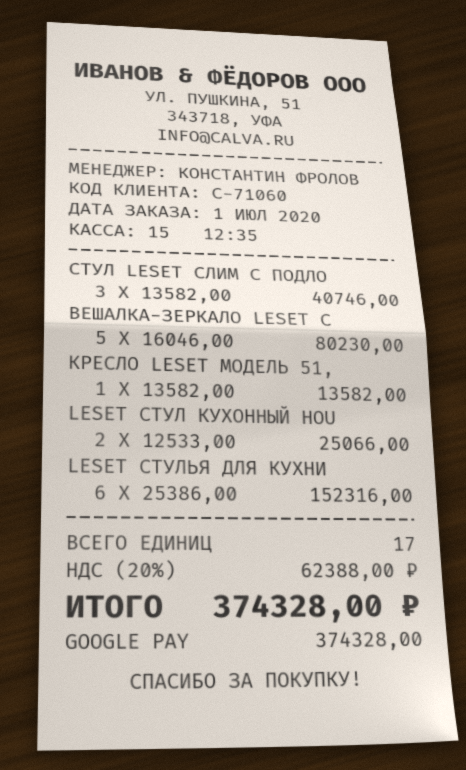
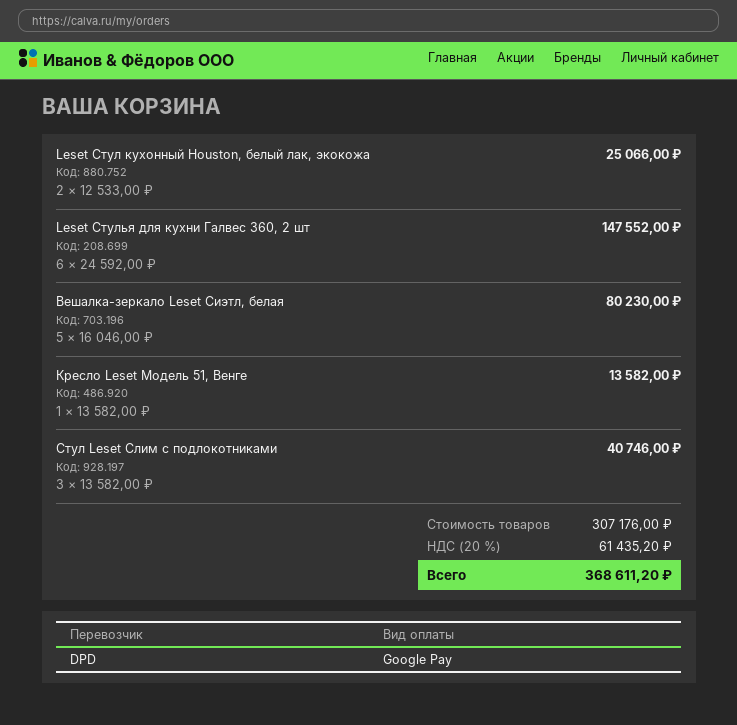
LESET СТУЛЬЯ ДЛЯ КУХНИ: 6 x 25386.00 = 152316.00 -> 6 x 24592.00 = 147552.00
tax: 20% = 62388.00 -> 20% = 61435.20
total: 374328.00 -> 368611.20

